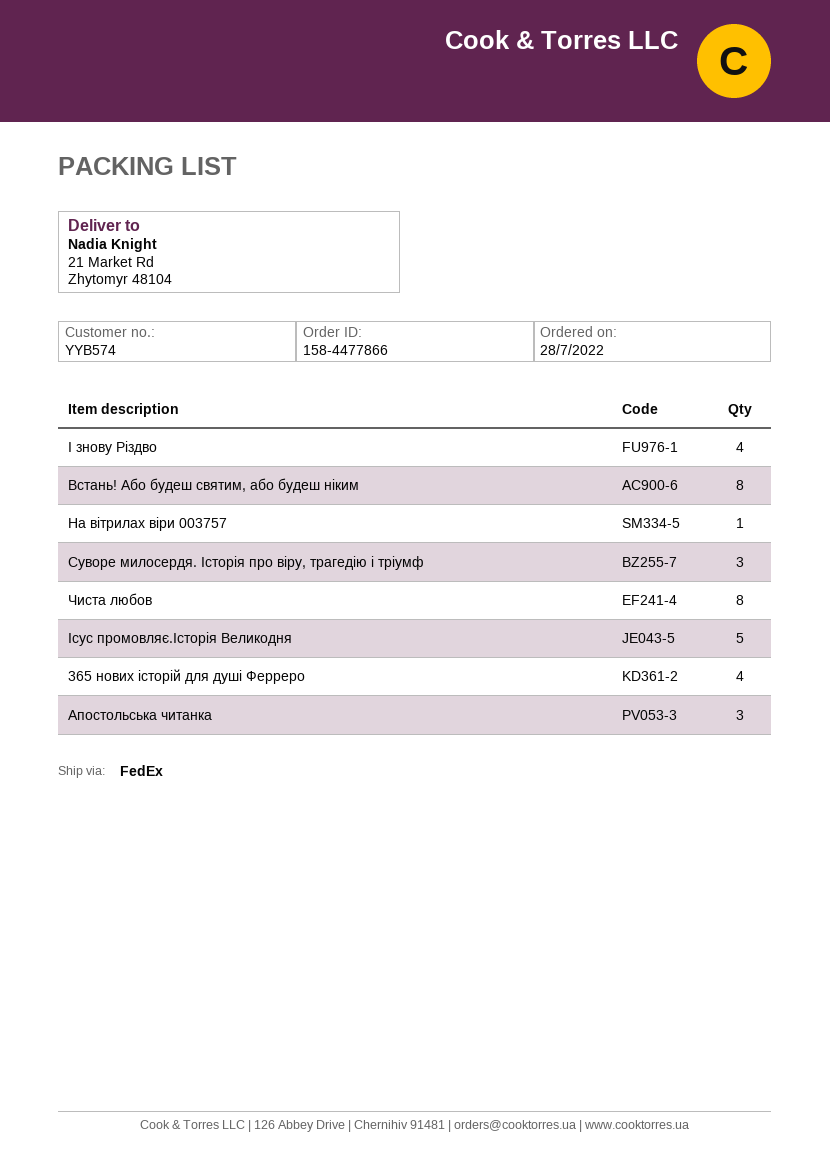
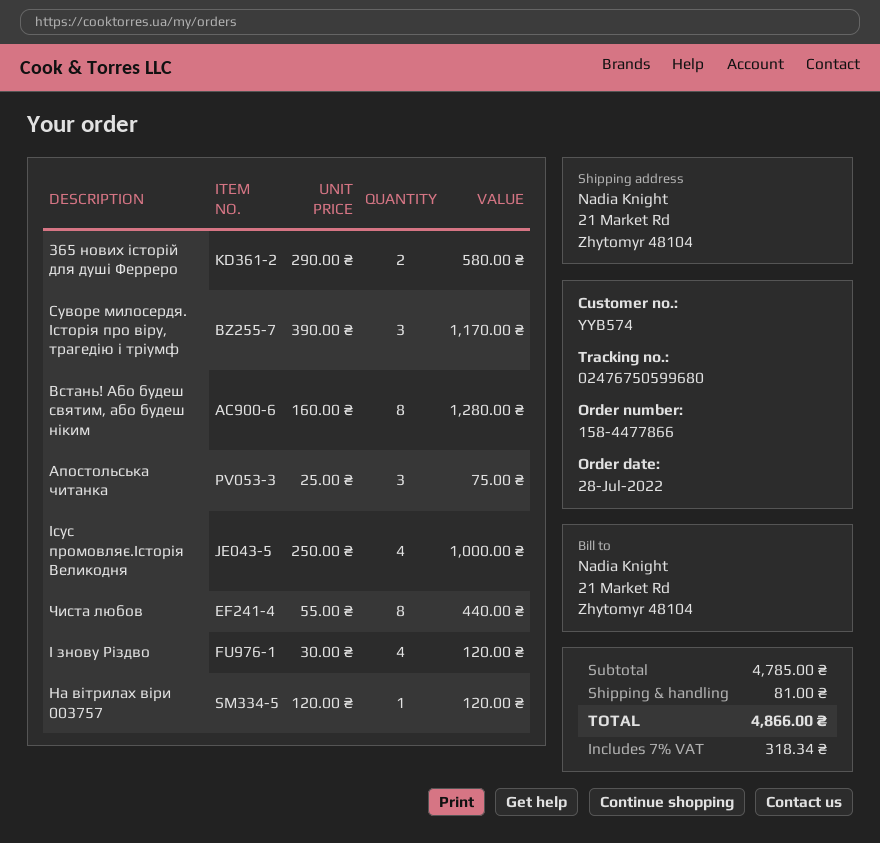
Ісус промовляє.Історія Великодня: 5 -> 4
365 нових історій для душі Ферреро: 4 -> 2

